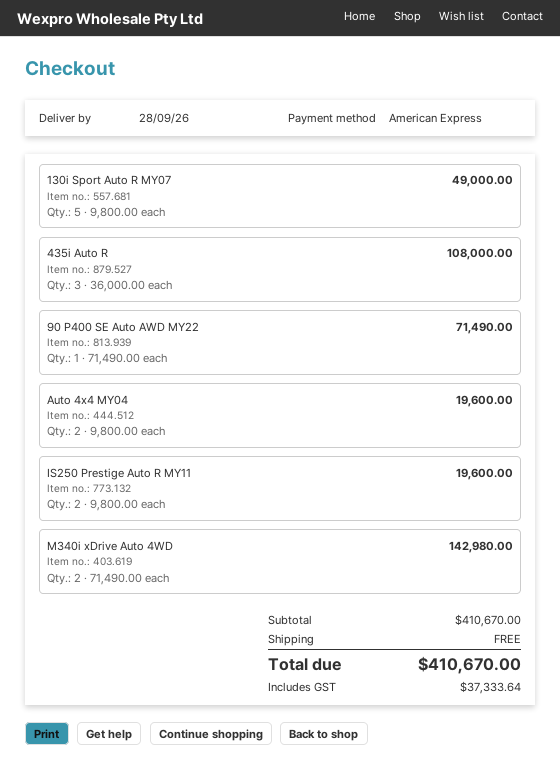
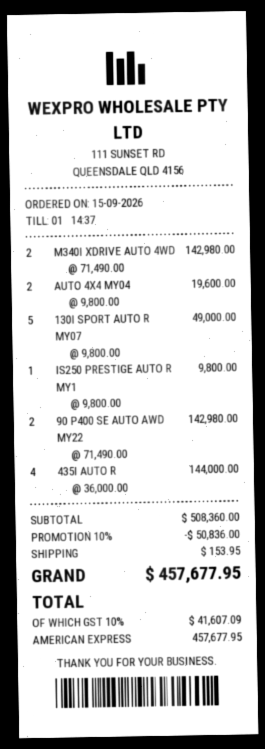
435i Auto R: 3 x 36000.00 = 108000.00 -> 4 x 36000.00 = 144000.00
90 P400 SE Auto AWD MY22: 1 x 71490.00 = 71490.00 -> 2 x 71490.00 = 142980.00
IS250 Prestige Auto R MY11: 2 x 9800.00 = 19600.00 -> 1 x 9800.00 = 9800.00
subtotal: 410670.00 -> 508360.00
discount: none -> 10% = 50836.00
shipping: 0.00 -> 153.95
tax: 37333.64 -> 41607.09
total: 410670.00 -> 457677.95

